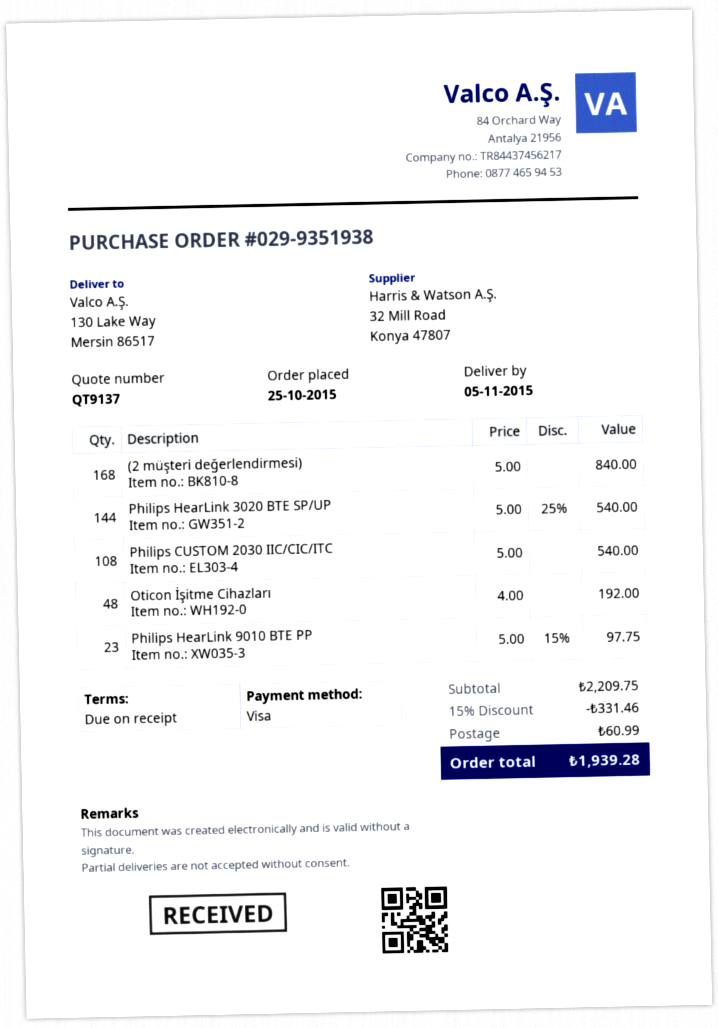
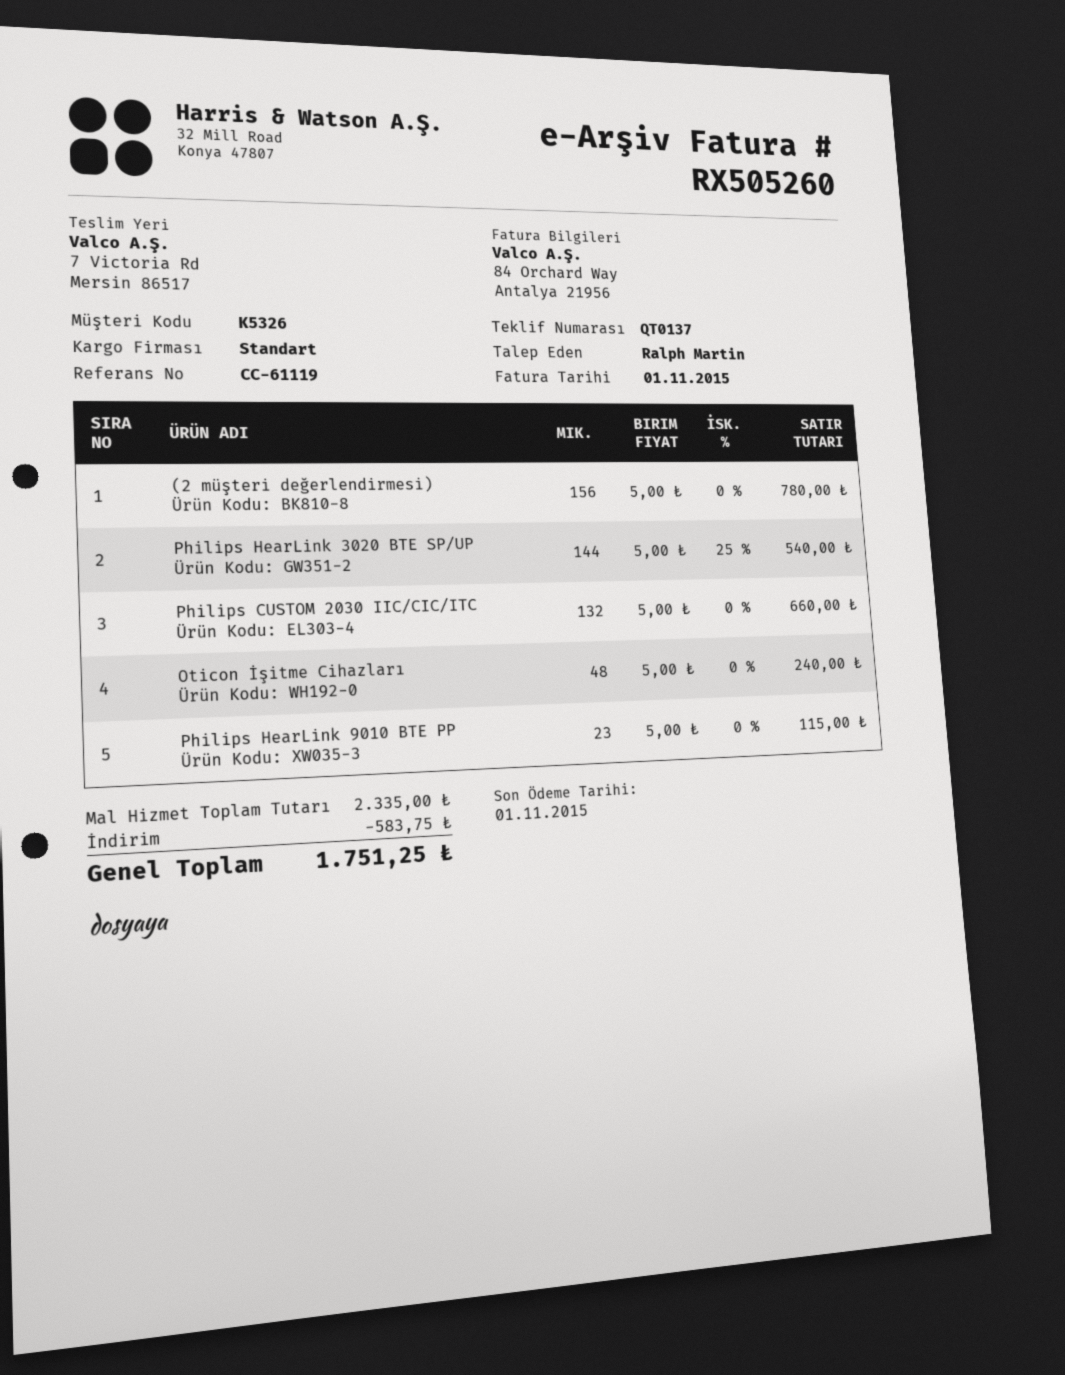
quote number: QT9137 -> QT0137
ship to: 130 Lake Way, Mersin 86517 -> 7 Victoria Rd, Mersin 86517
(2 müşteri değerlendirmesi): 168 x 5.00 = 840.00 -> 156 x 5.00 = 780.00
Philips CUSTOM 2030 IIC/CIC/ITC: 108 x 5.00 = 540.00 -> 132 x 5.00 = 660.00
Oticon İşitme Cihazları: 48 x 4.00 = 192.00 -> 48 x 5.00 = 240.00
Philips HearLink 9010 BTE PP: 23 x 5.00 - 15% = 97.75 -> 23 x 5.00 = 115.00
subtotal: 2209.75 -> 2335.00
discount: 331.46 -> 583.75
shipping: 60.99 -> none
total: 1939.28 -> 1751.25

